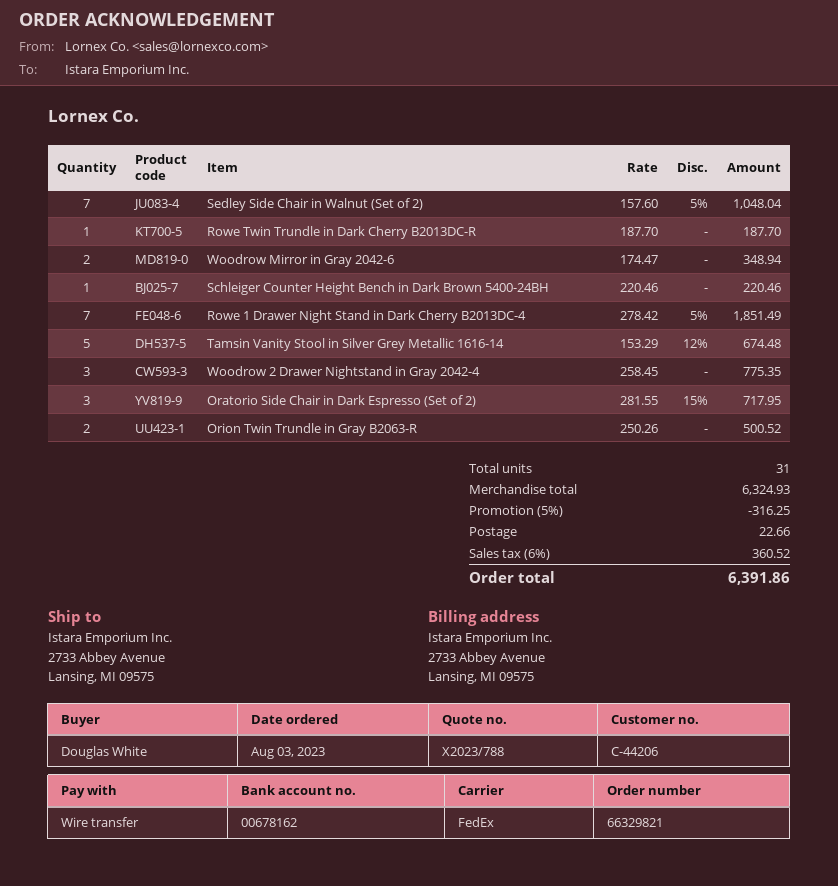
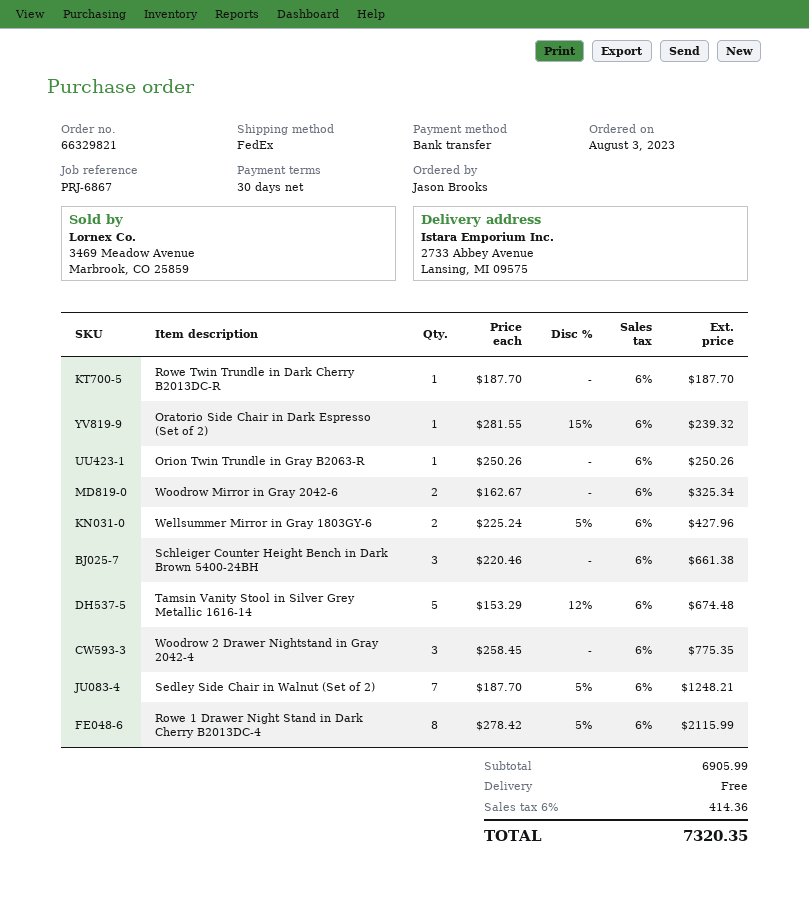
ordered by: Douglas White -> Jason Brooks
Sedley Side Chair in Walnut (Set of 2): 7 x 157.60 - 5% = 1048.04 -> 7 x 187.70 - 5% = 1248.21
Woodrow Mirror in Gray 2042-6: 2 x 174.47 = 348.94 -> 2 x 162.67 = 325.34
Schleiger Counter Height Bench in Dark Brown 5400-24BH: 1 x 220.46 = 220.46 -> 3 x 220.46 = 661.38
Rowe 1 Drawer Night Stand in Dark Cherry B2013DC-4: 7 x 278.42 - 5% = 1851.49 -> 8 x 278.42 - 5% = 2115.99
Oratorio Side Chair in Dark Espresso (Set of 2): 3 x 281.55 - 15% = 717.95 -> 1 x 281.55 - 15% = 239.32
Orion Twin Trundle in Gray B2063-R: 2 x 250.26 = 500.52 -> 1 x 250.26 = 250.26
Wellsummer Mirror in Gray 1803GY-6: none -> 2 x 225.24 - 5% = 427.96
subtotal: 6324.93 -> 6905.99
discount: 5% = 316.25 -> none
shipping: 22.66 -> 0.00
tax: 6% = 360.52 -> 6% = 414.36
total: 6391.86 -> 7320.35

